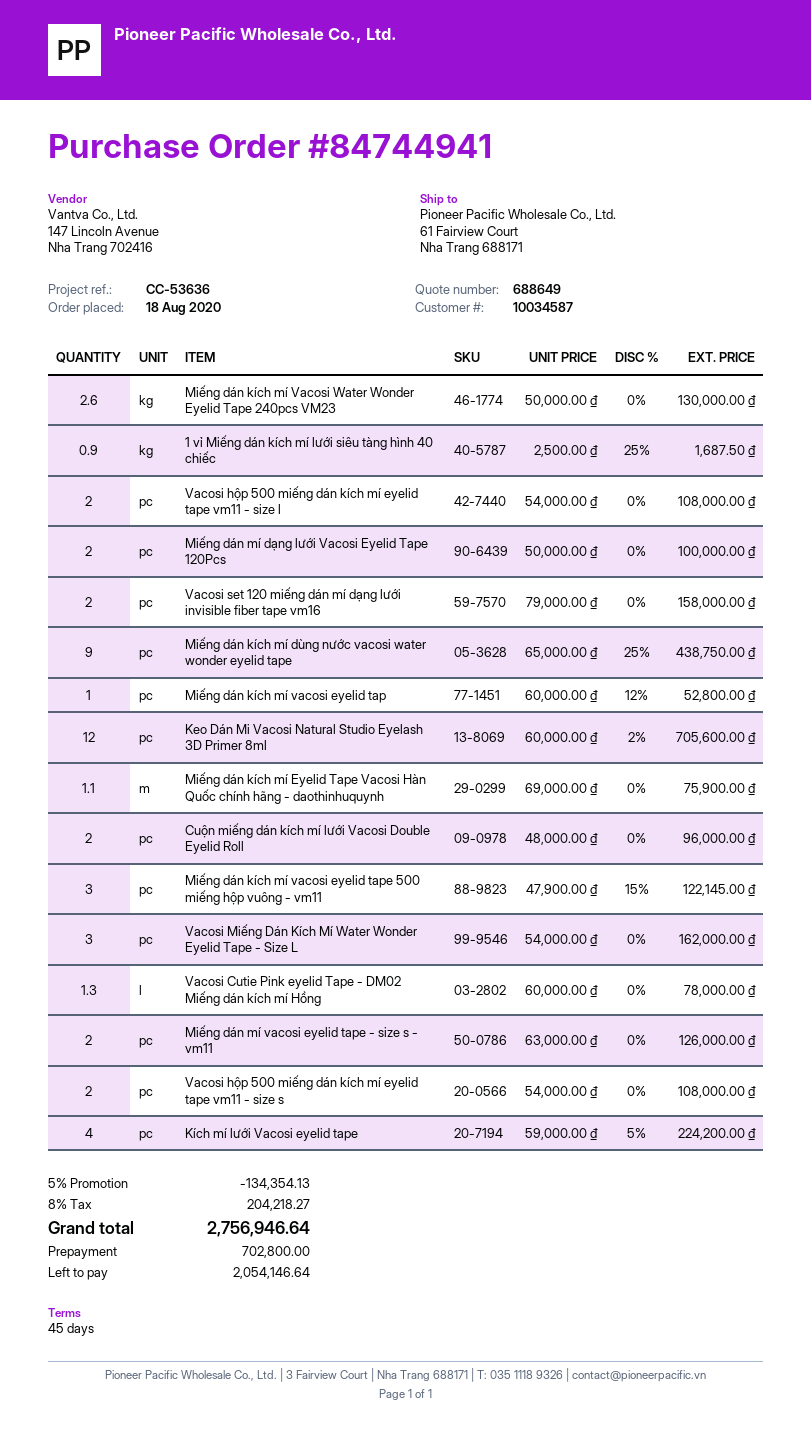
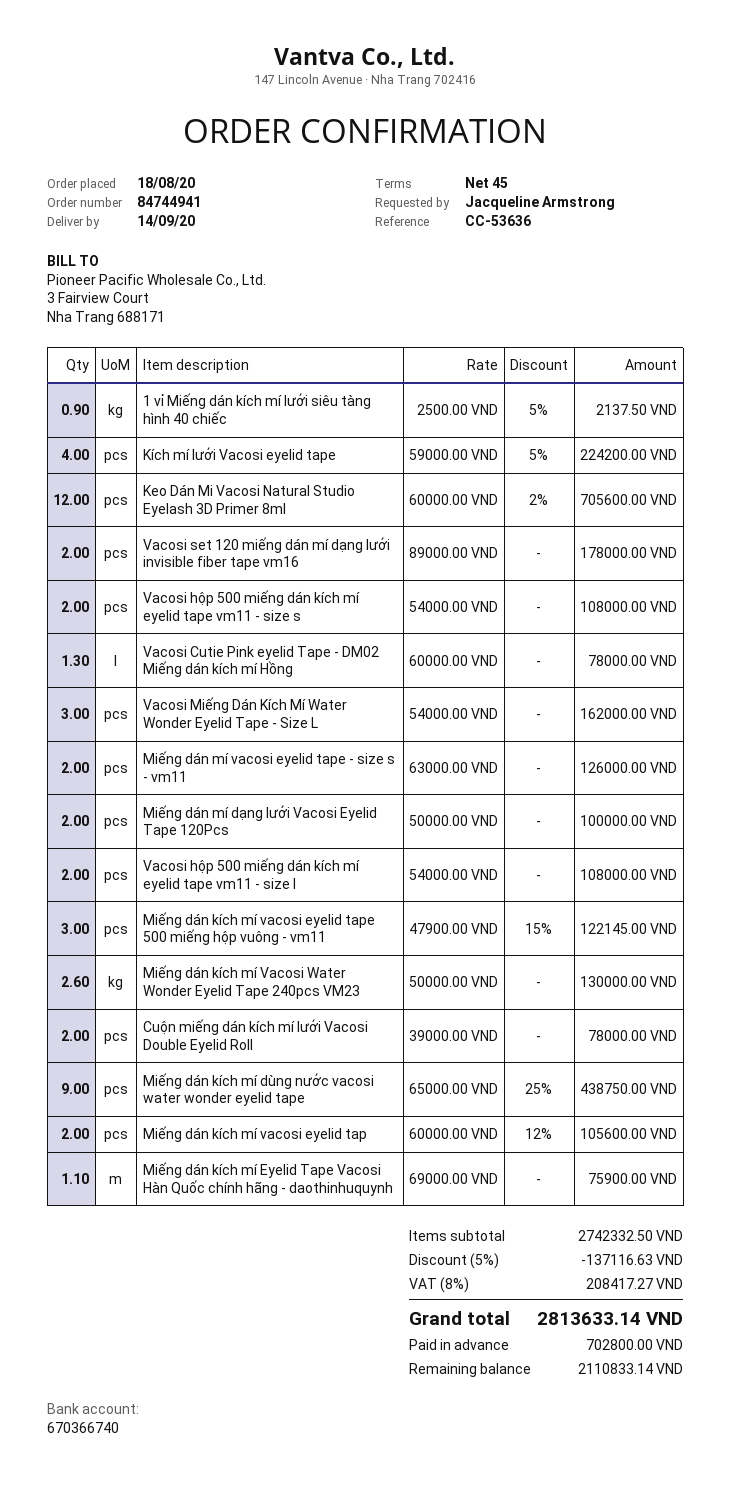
1 vỉ Miếng dán kích mí lưới siêu tàng hình 40 chiếc: 0.9 x 2500.00 - 25% = 1687.50 -> 0.9 x 2500.00 - 5% = 2137.50
Vacosi set 120 miếng dán mí dạng lưới invisible fiber tape vm16: 2 x 79000.00 = 158000.00 -> 2 x 89000.00 = 178000.00
Miếng dán kích mí vacosi eyelid tap: 1 x 60000.00 - 12% = 52800.00 -> 2 x 60000.00 - 12% = 105600.00
Cuộn miếng dán kích mí lưới Vacosi Double Eyelid Roll: 2 x 48000.00 = 96000.00 -> 2 x 39000.00 = 78000.00
discount: 5% = 134354.13 -> 5% = 137116.63
tax: 8% = 204218.27 -> 8% = 208417.27
total: 2756946.64 -> 2813633.14
balance: 2054146.64 -> 2110833.14

